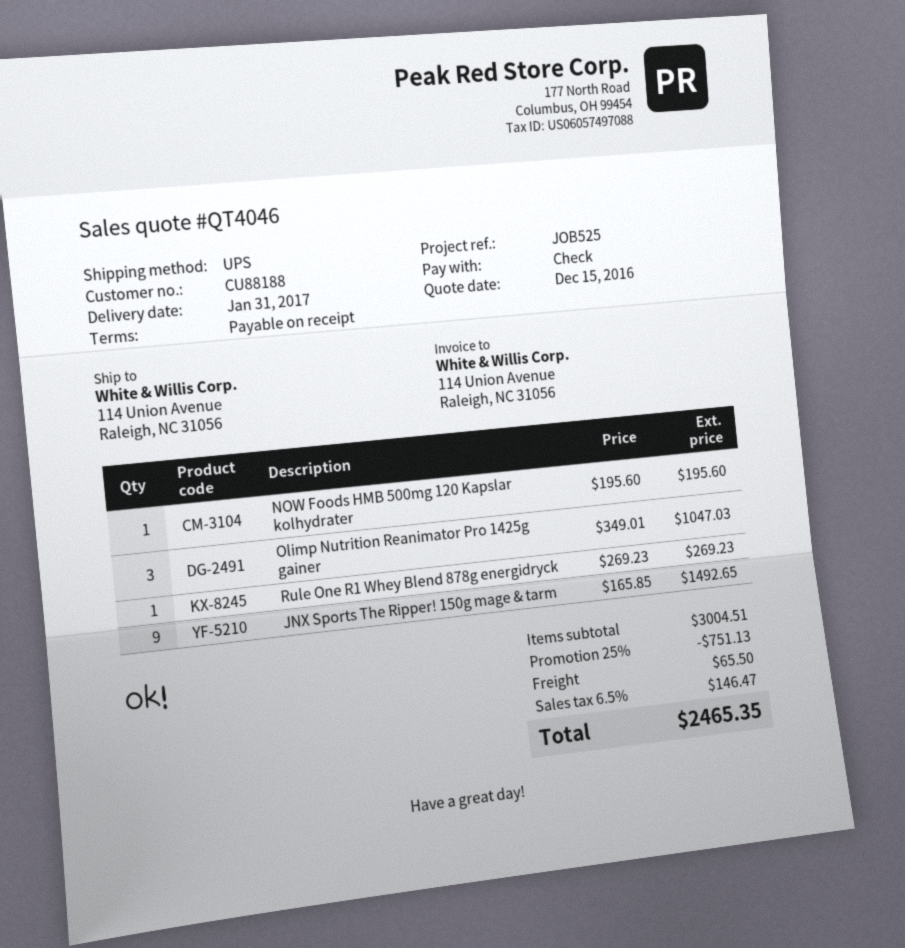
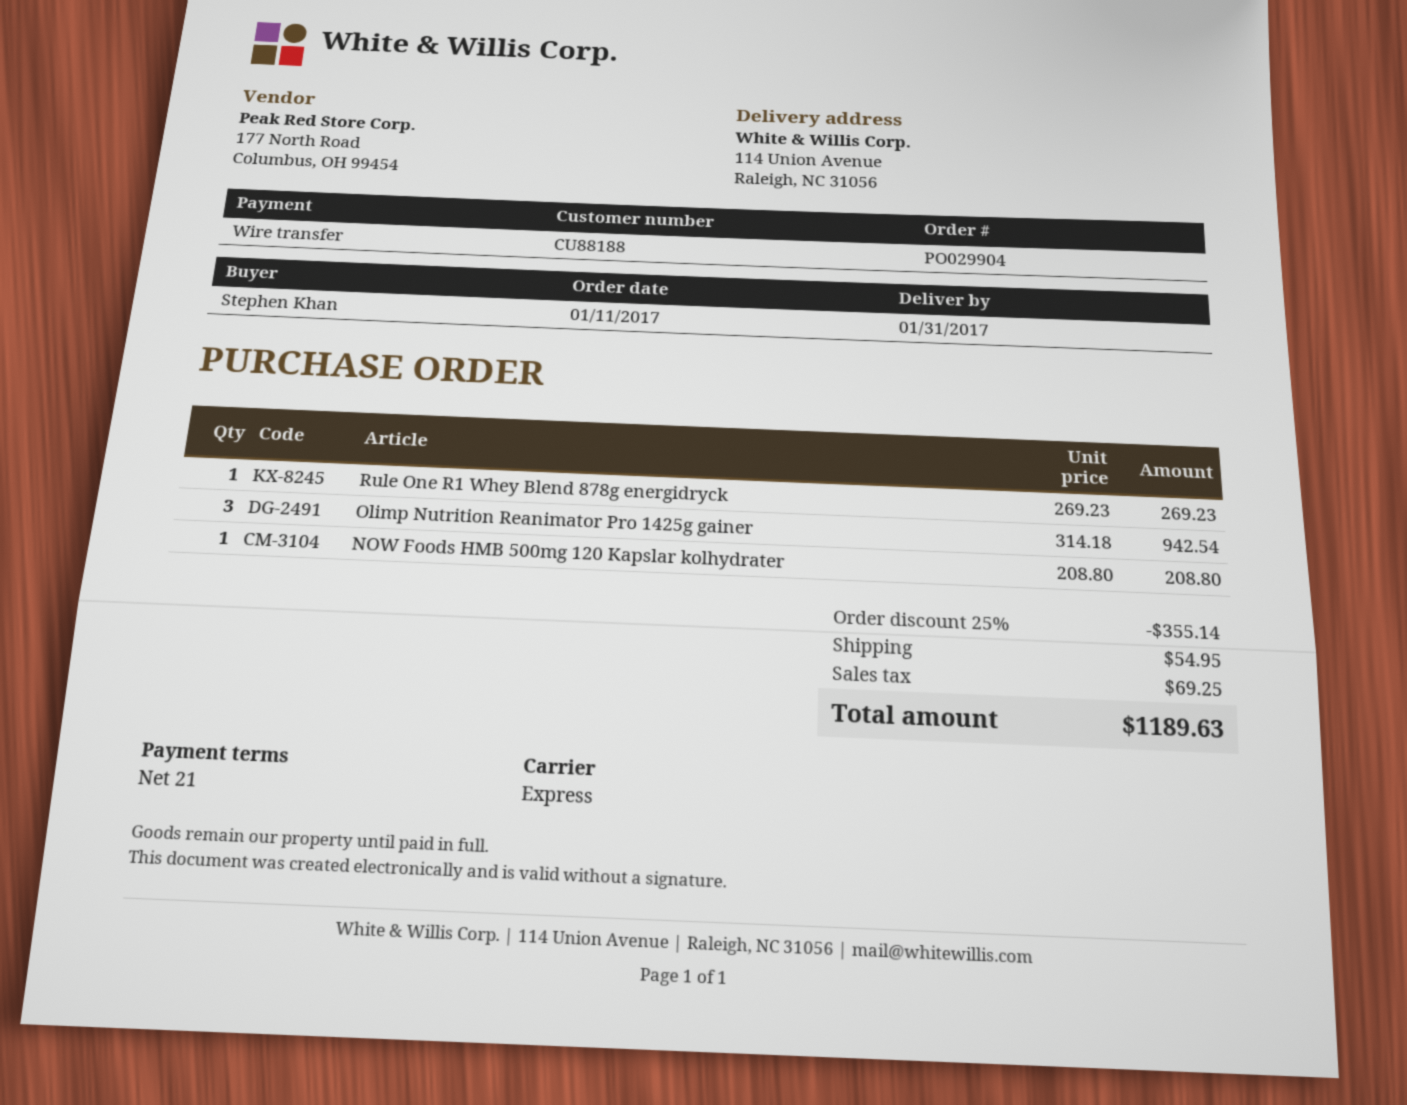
payment terms: on receipt -> 21 days
payment method: cheque -> bank transfer
shipping method: UPS -> express
NOW Foods HMB 500mg 120 Kapslar kolhydrater: 1 x 195.60 = 195.60 -> 1 x 208.80 = 208.80
Olimp Nutrition Reanimator Pro 1425g gainer: 3 x 349.01 = 1047.03 -> 3 x 314.18 = 942.54
JNX Sports The Ripper! 150g mage & tarm: 9 x 165.85 = 1492.65 -> none
discount: 25% = 751.13 -> 25% = 355.14
shipping: 65.50 -> 54.95
tax: 146.47 -> 69.25
total: 2465.35 -> 1189.63

